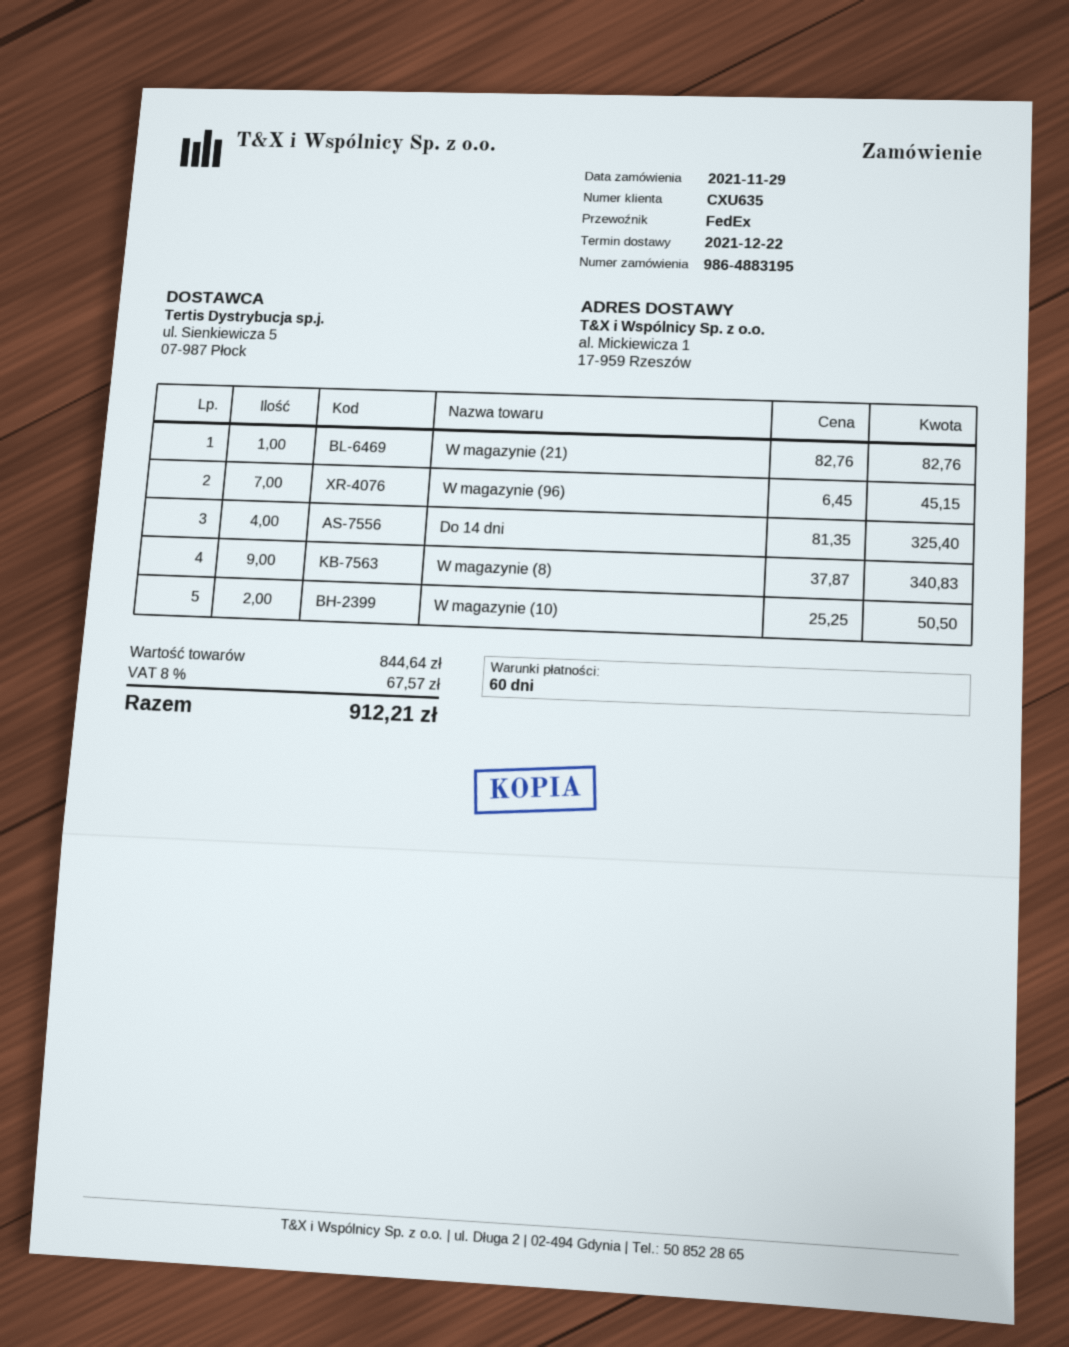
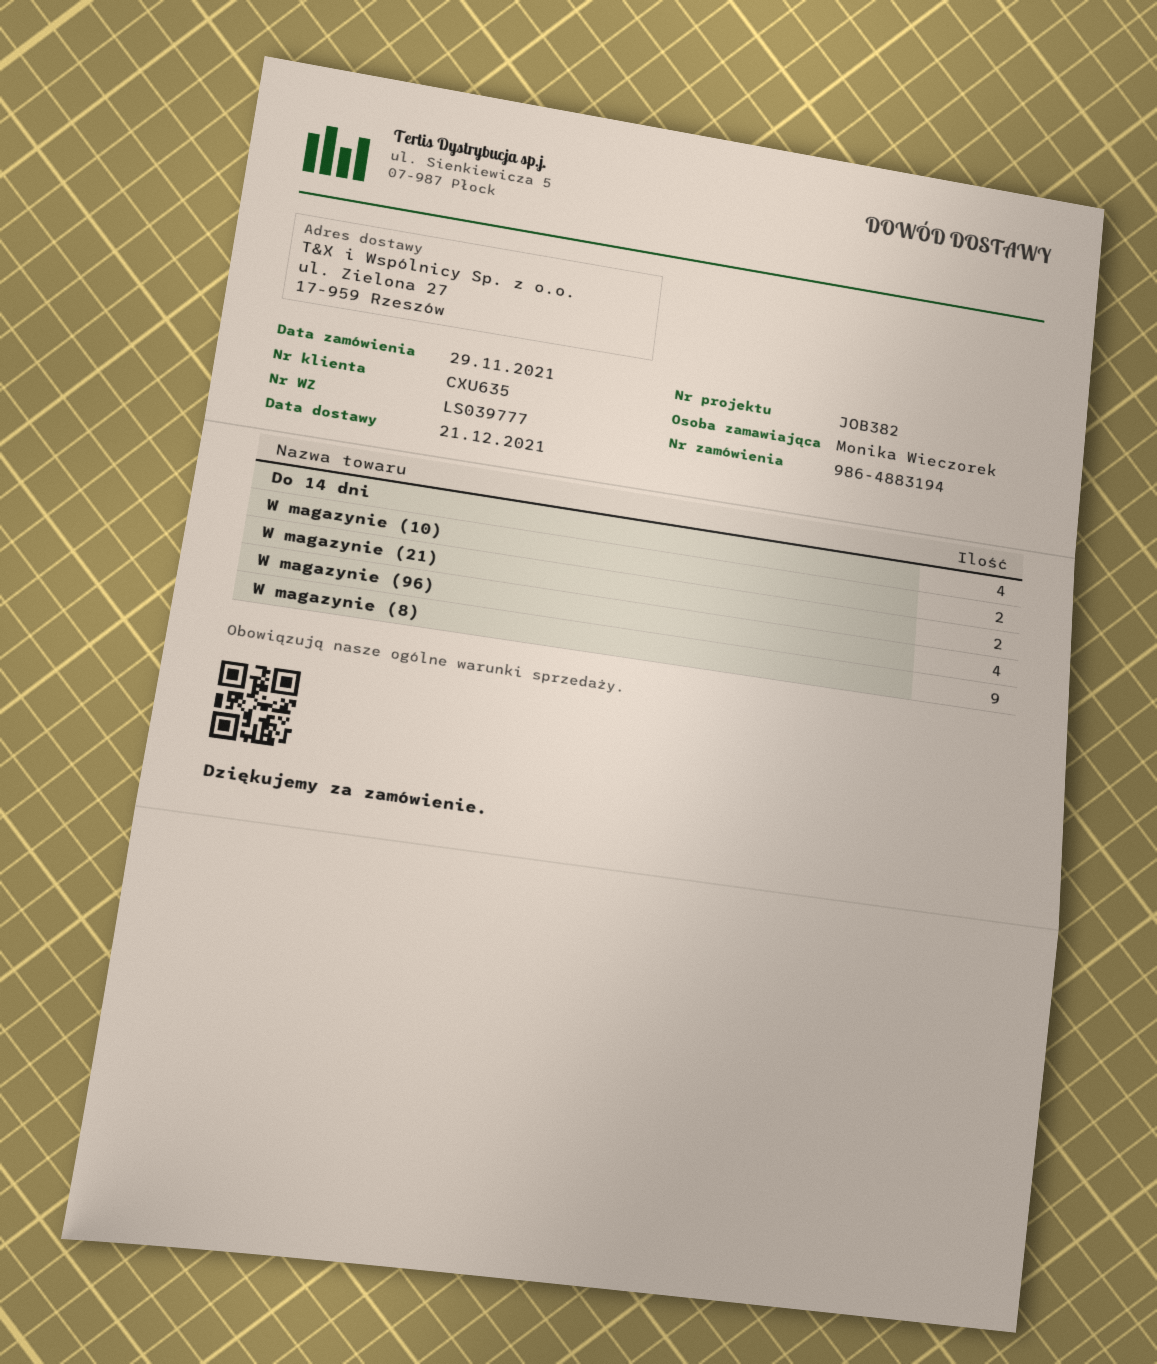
order number: 986-4883195 -> 986-4883194
delivery date: 2021-12-22 -> 2021-12-21
ship to: al. Mickiewicza 1, 17-959 Rzeszów -> ul. Zielona 27, 17-959 Rzeszów
W magazynie (21): 1 -> 2
W magazynie (96): 7 -> 4

